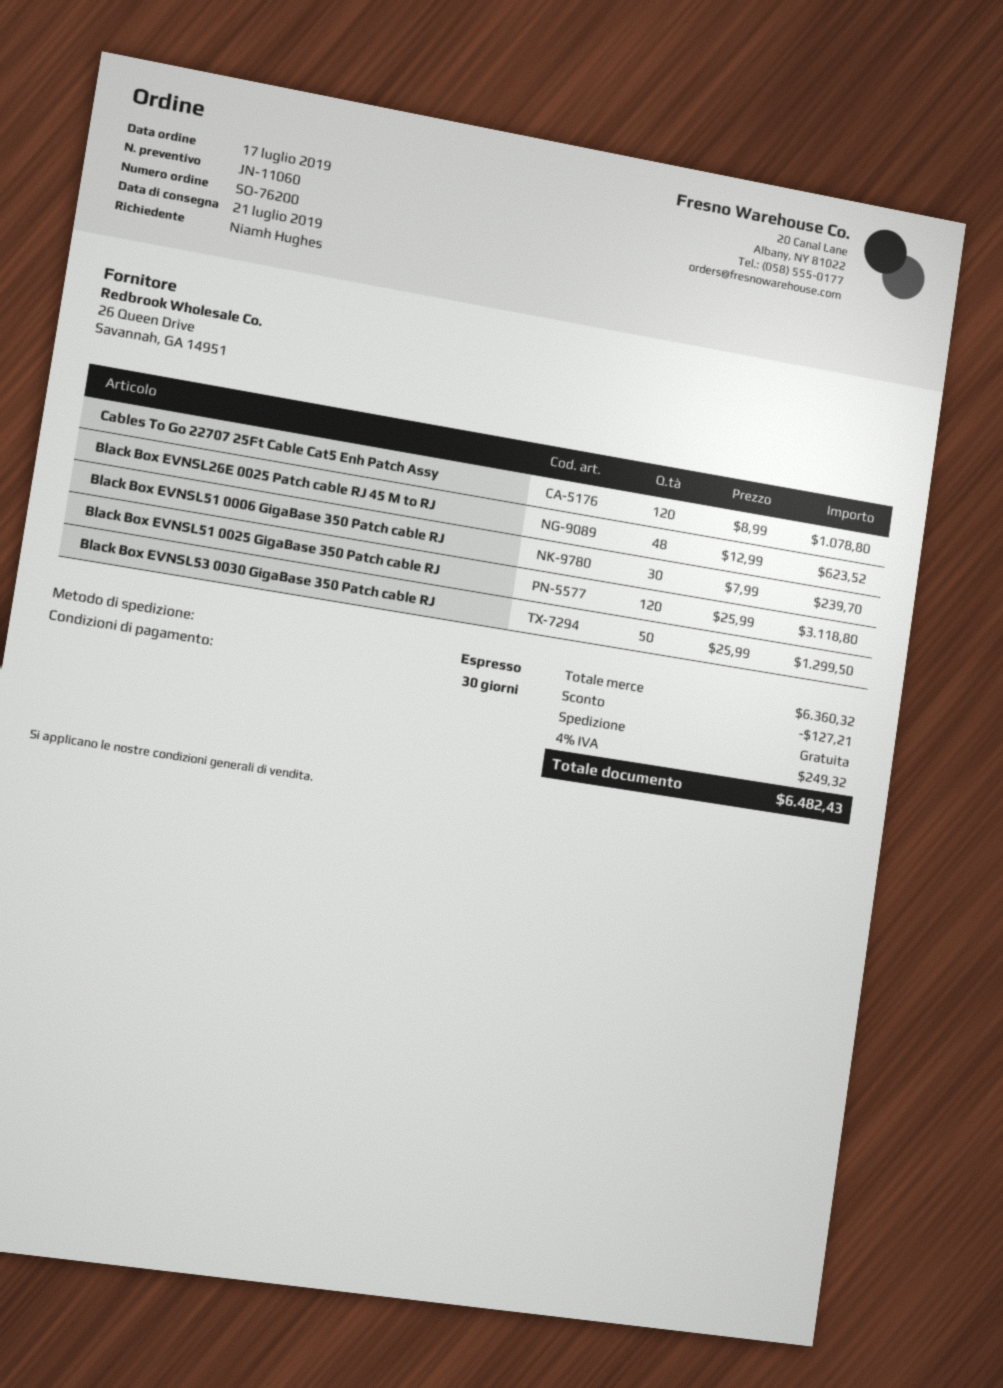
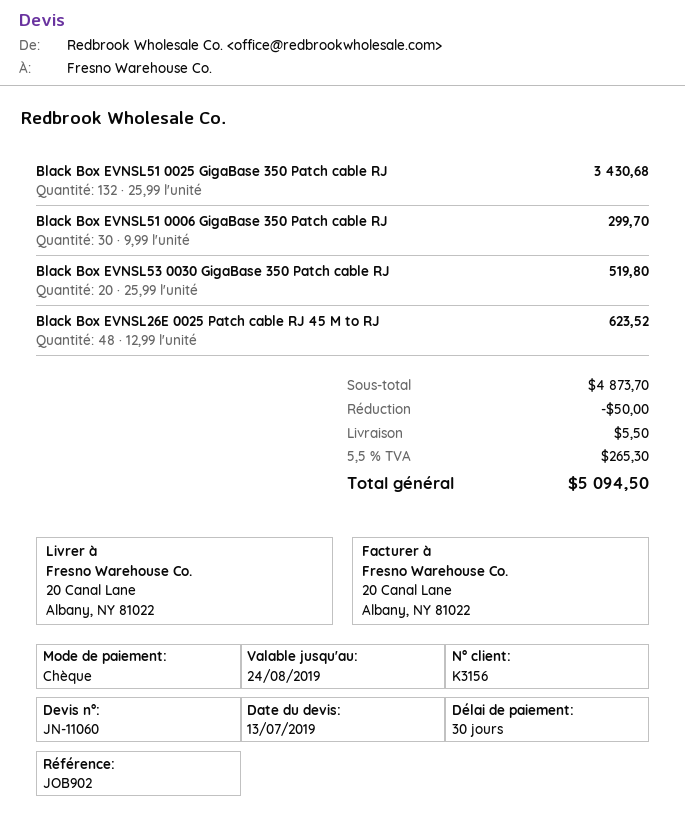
Cables To Go 22707 25Ft Cable Cat5 Enh Patch Assy: 120 x 8.99 = 1078.80 -> none
Black Box EVNSL51 0006 GigaBase 350 Patch cable RJ: 30 x 7.99 = 239.70 -> 30 x 9.99 = 299.70
Black Box EVNSL51 0025 GigaBase 350 Patch cable RJ: 120 x 25.99 = 3118.80 -> 132 x 25.99 = 3430.68
Black Box EVNSL53 0030 GigaBase 350 Patch cable RJ: 50 x 25.99 = 1299.50 -> 20 x 25.99 = 519.80
subtotal: 6360.32 -> 4873.70
discount: 127.21 -> 50.00
shipping: 0.00 -> 5.50
tax: 4% = 249.32 -> 5.5% = 265.30
total: 6482.43 -> 5094.50

